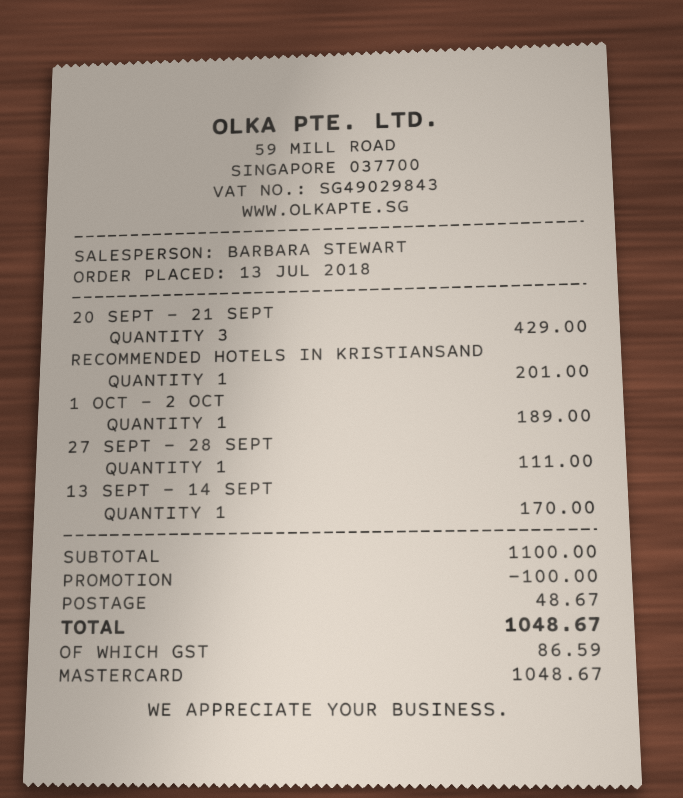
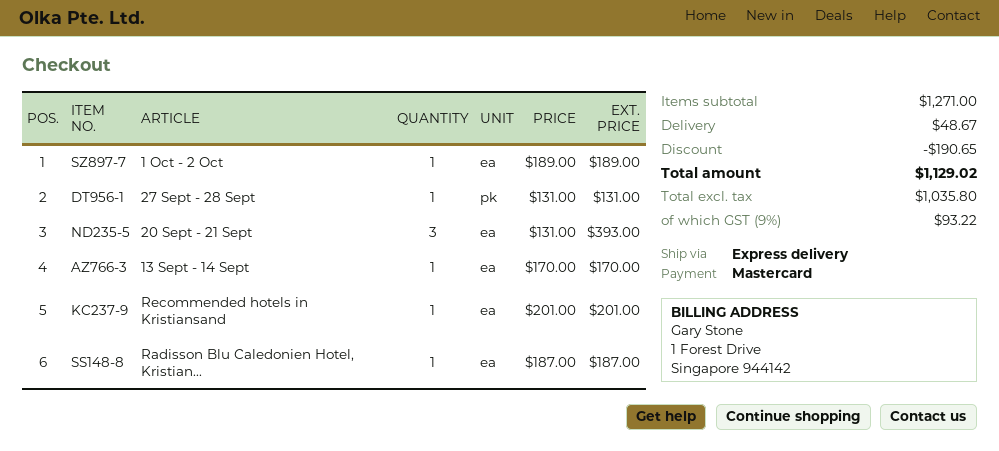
20 SEPT - 21 SEPT: 3 for 429.00 -> 3 for 393.00
27 SEPT - 28 SEPT: 1 for 111.00 -> 1 for 131.00
Radisson Blu Caledonien Hotel, Kristian...: none -> 1 for 187.00
subtotal: 1100.00 -> 1271.00
discount: 100.00 -> 190.65
tax: 86.59 -> 93.22
total: 1048.67 -> 1129.02

